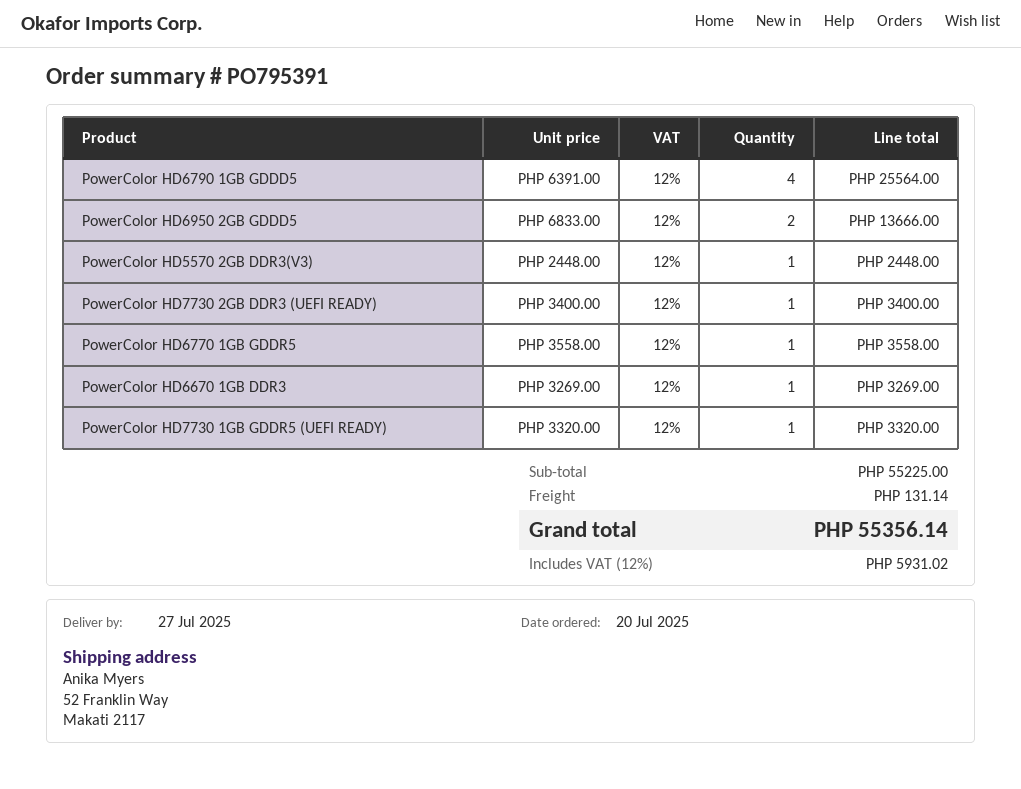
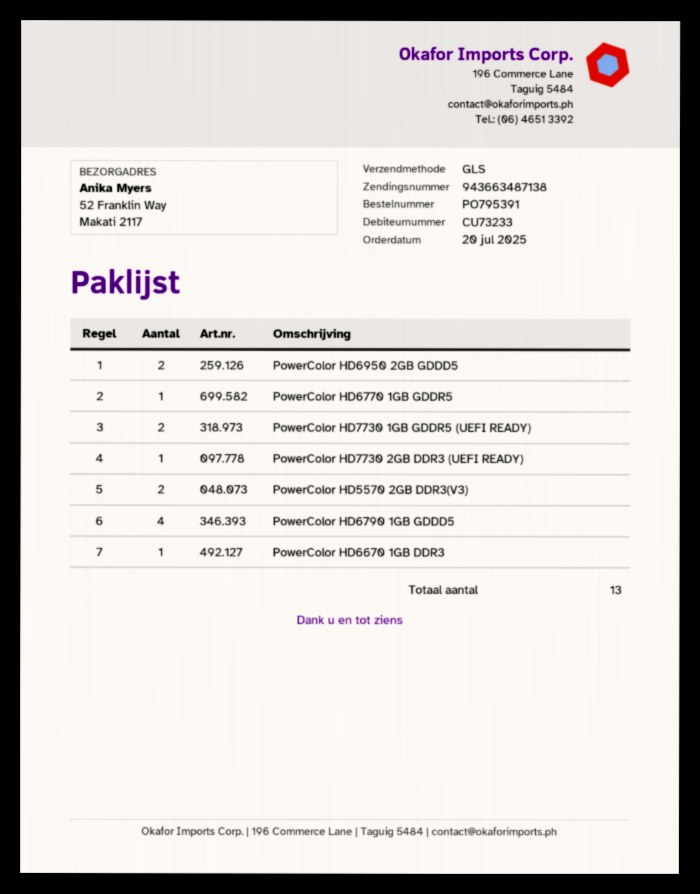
PowerColor HD5570 2GB DDR3(V3): 1 -> 2
PowerColor HD7730 1GB GDDR5 (UEFI READY): 1 -> 2

